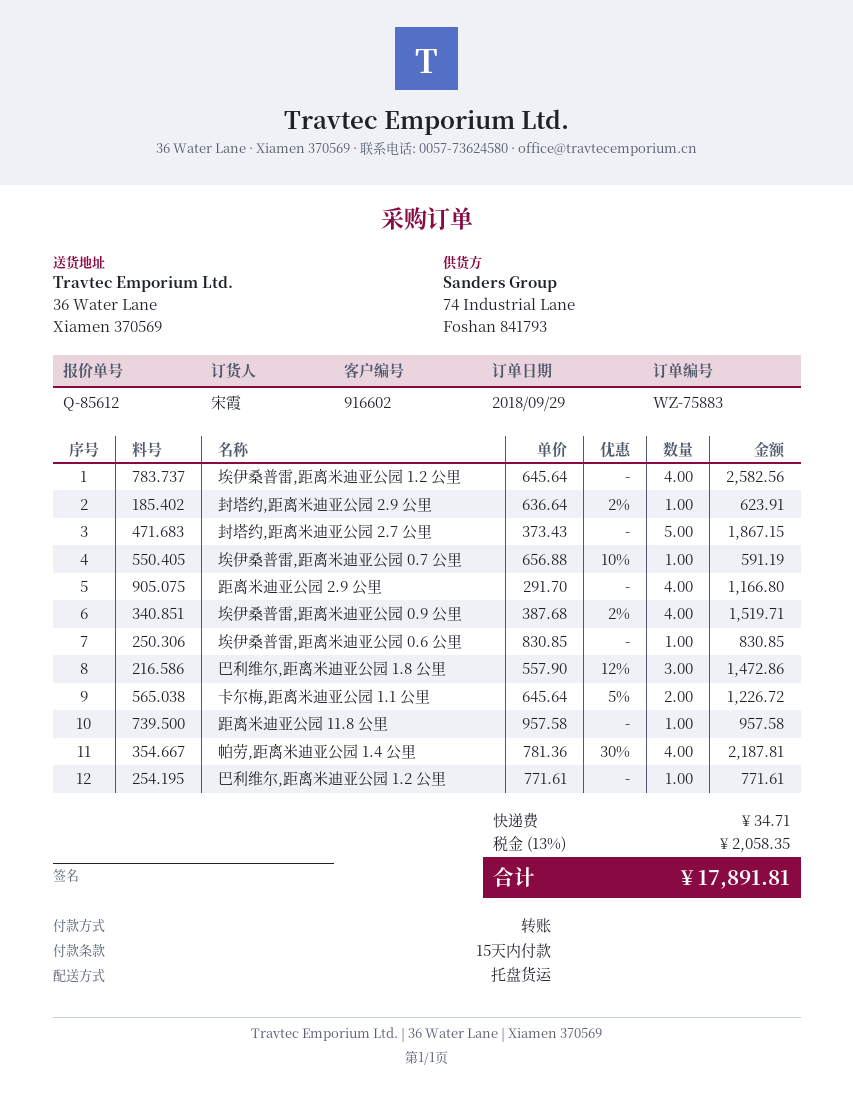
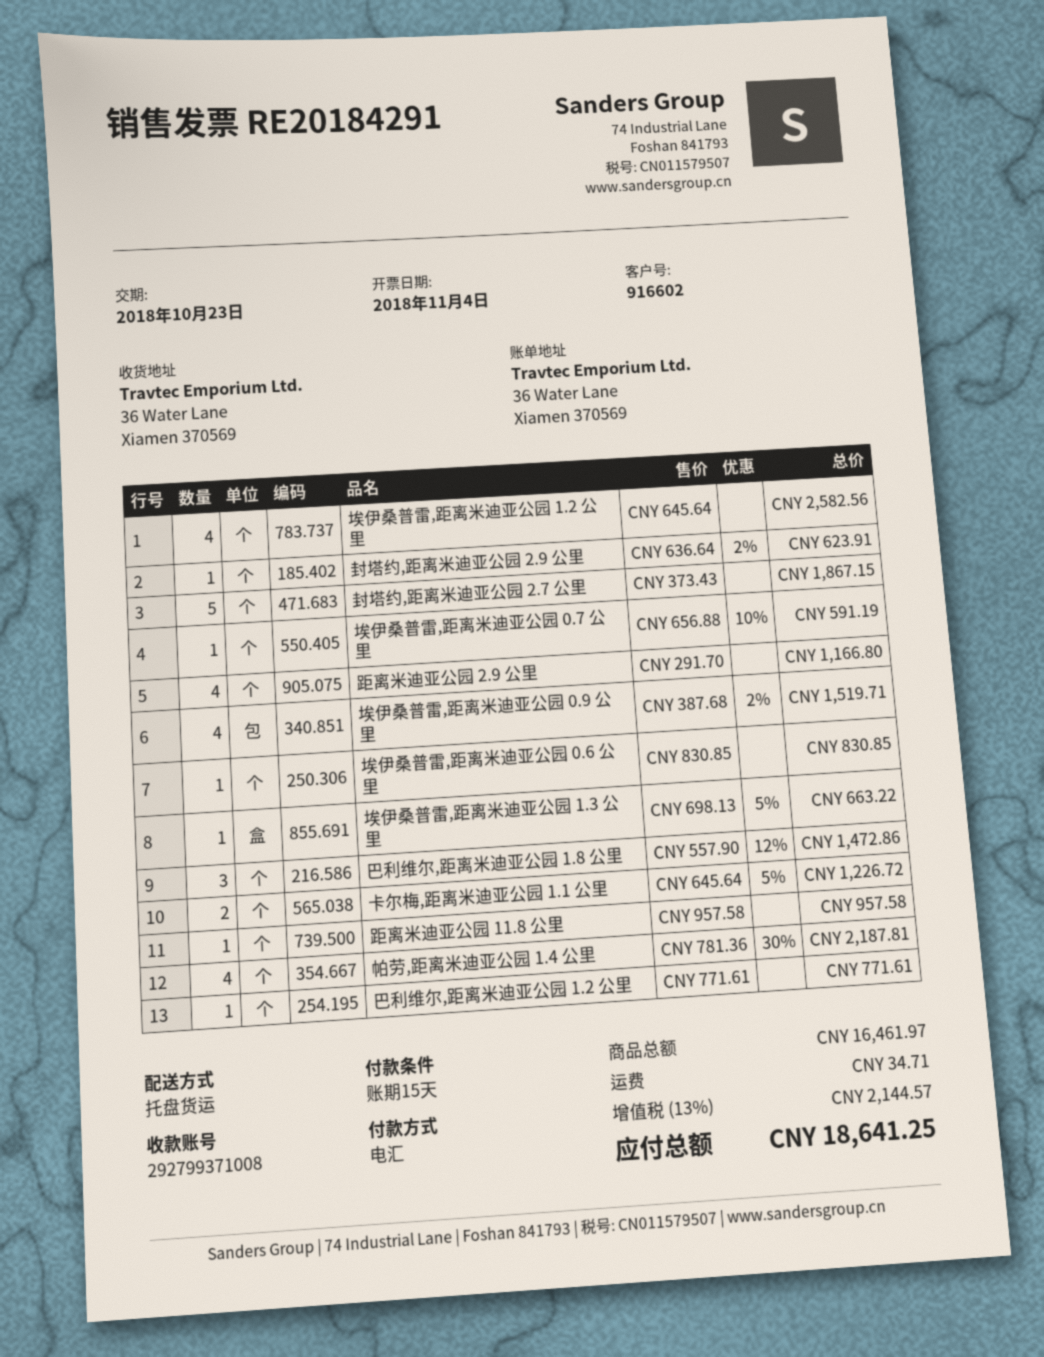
埃伊桑普雷,距离米迪亚公园 1.3 公里: none -> 1 x 698.13 - 5% = 663.22
tax: 13% = 2058.35 -> 13% = 2144.57
total: 17891.81 -> 18641.25

